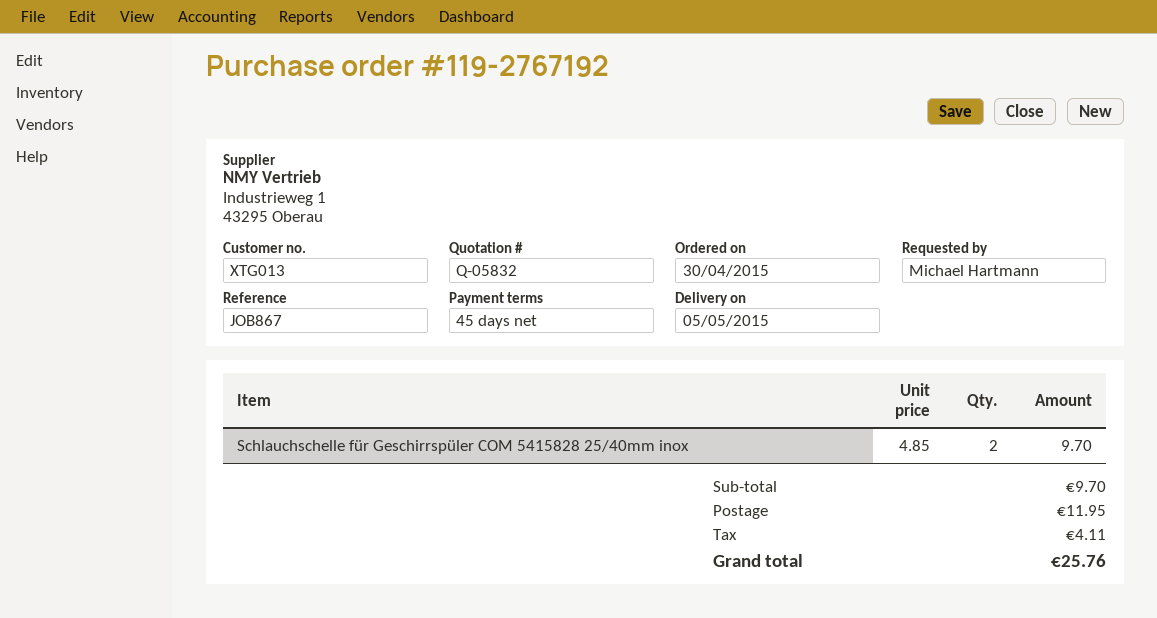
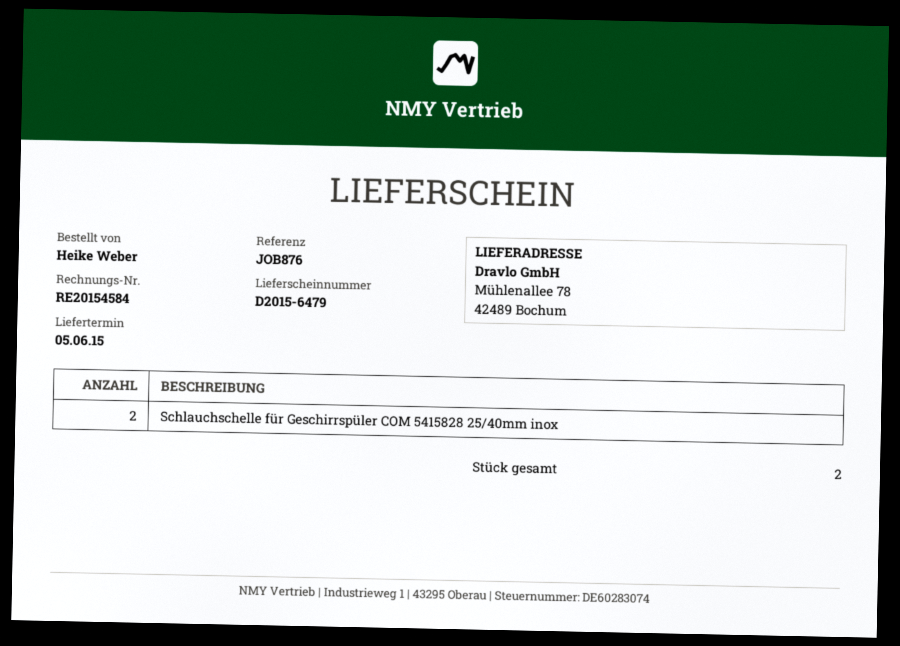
delivery date: 2015-05-05 -> 2015-06-05
reference: JOB867 -> JOB876
ordered by: Michael Hartmann -> Heike Weber

